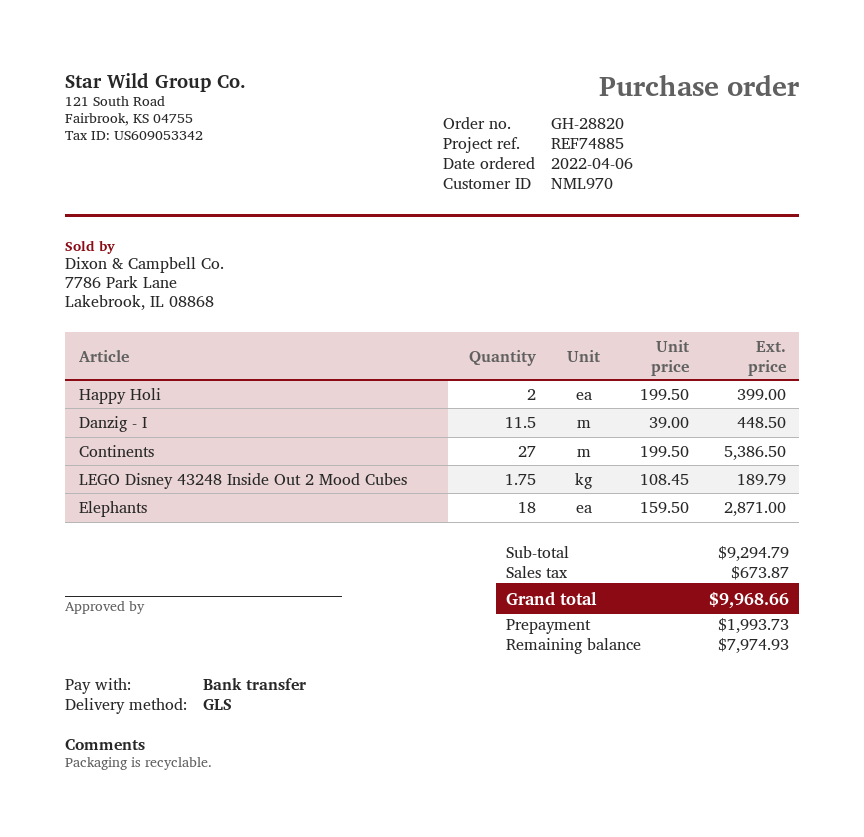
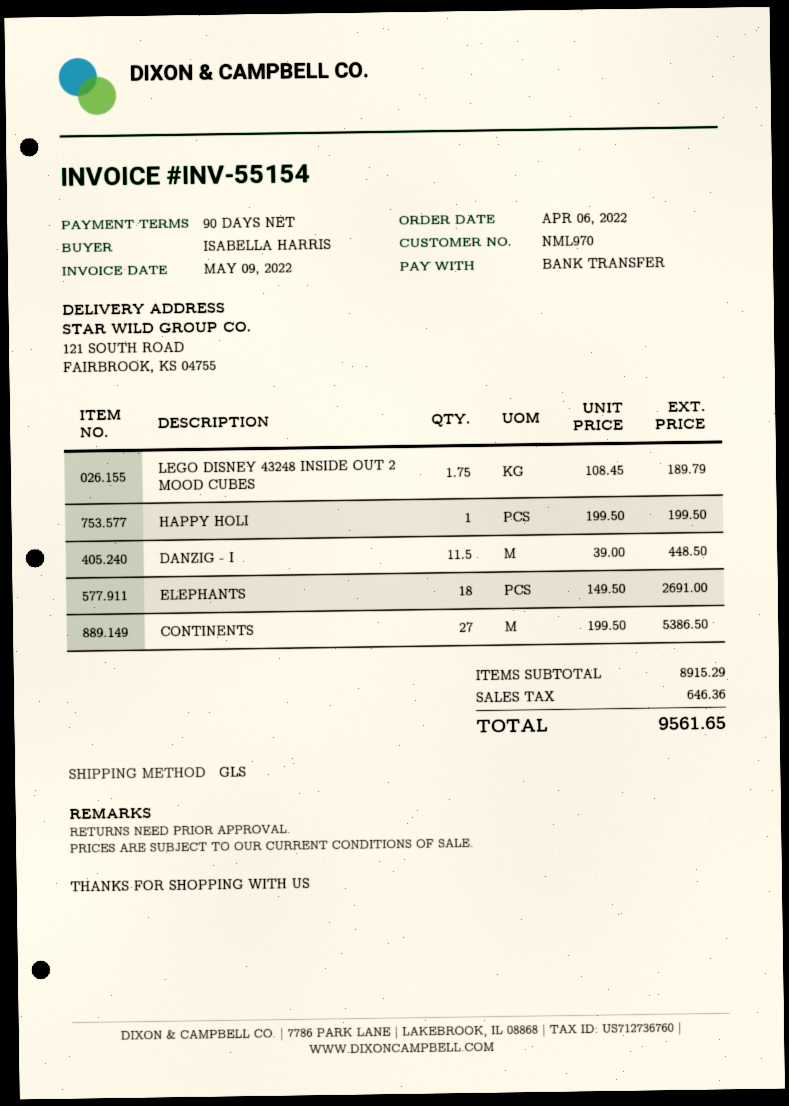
Happy Holi: 2 x 199.50 = 399.00 -> 1 x 199.50 = 199.50
Elephants: 18 x 159.50 = 2871.00 -> 18 x 149.50 = 2691.00
subtotal: 9294.79 -> 8915.29
tax: 673.87 -> 646.36
total: 9968.66 -> 9561.65

